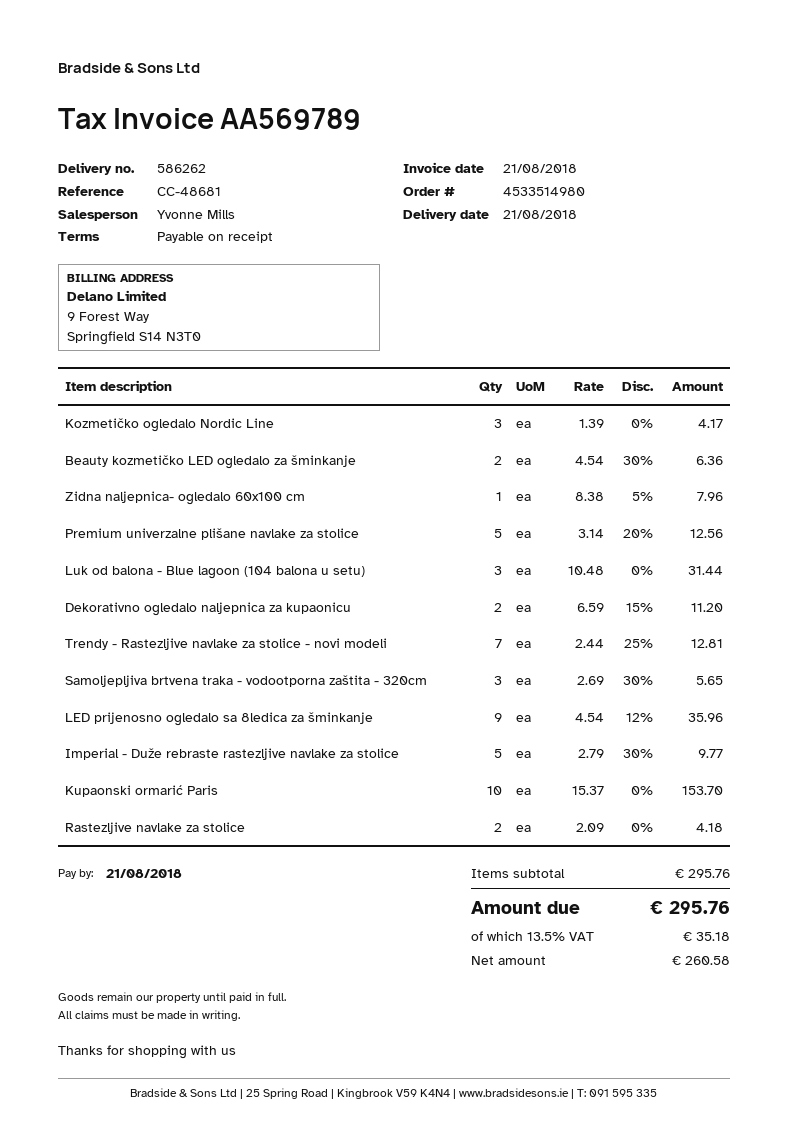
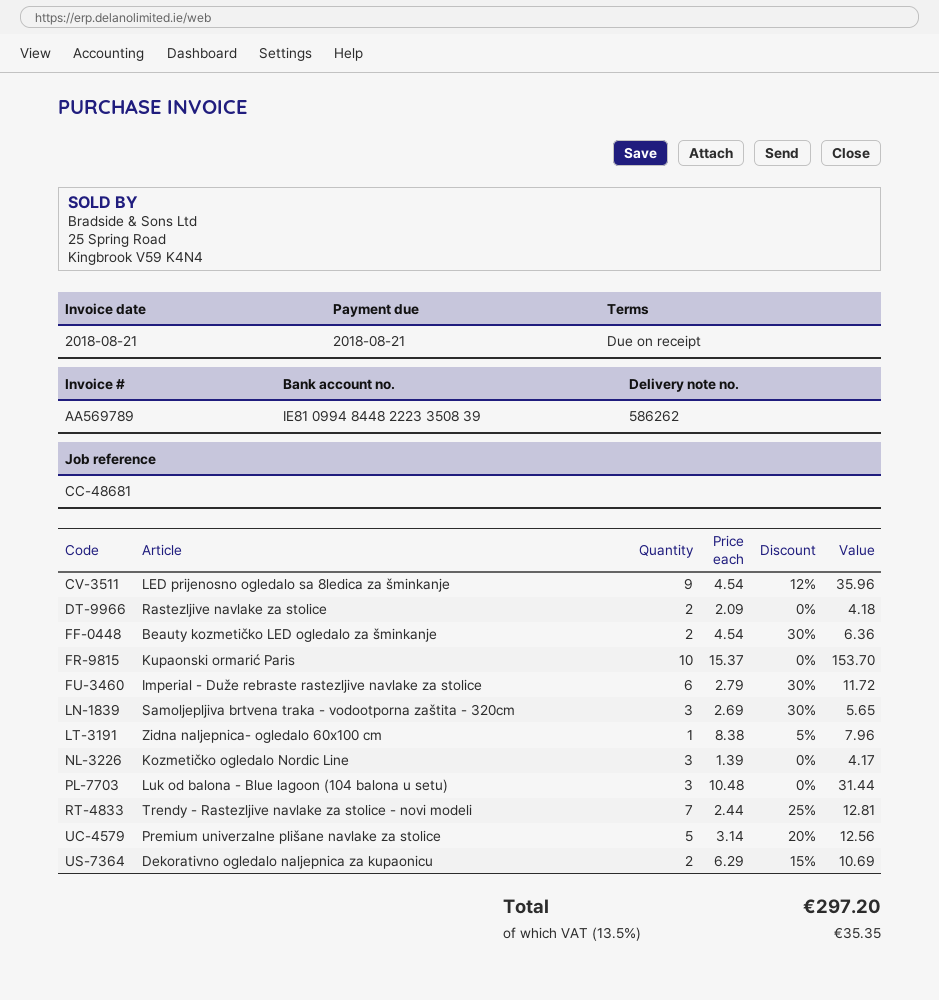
Dekorativno ogledalo naljepnica za kupaonicu: 2 x 6.59 - 15% = 11.20 -> 2 x 6.29 - 15% = 10.69
Imperial - Duže rebraste rastezljive navlake za stolice: 5 x 2.79 - 30% = 9.77 -> 6 x 2.79 - 30% = 11.72
tax: 13.5% = 35.18 -> 13.5% = 35.35
total: 295.76 -> 297.20

